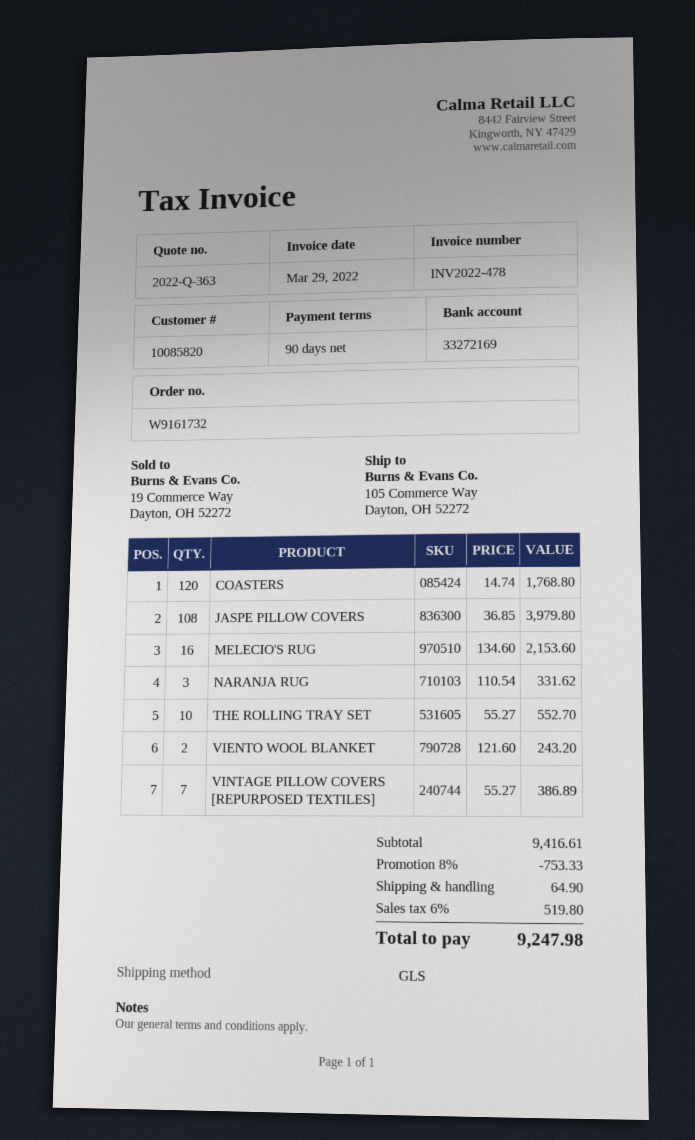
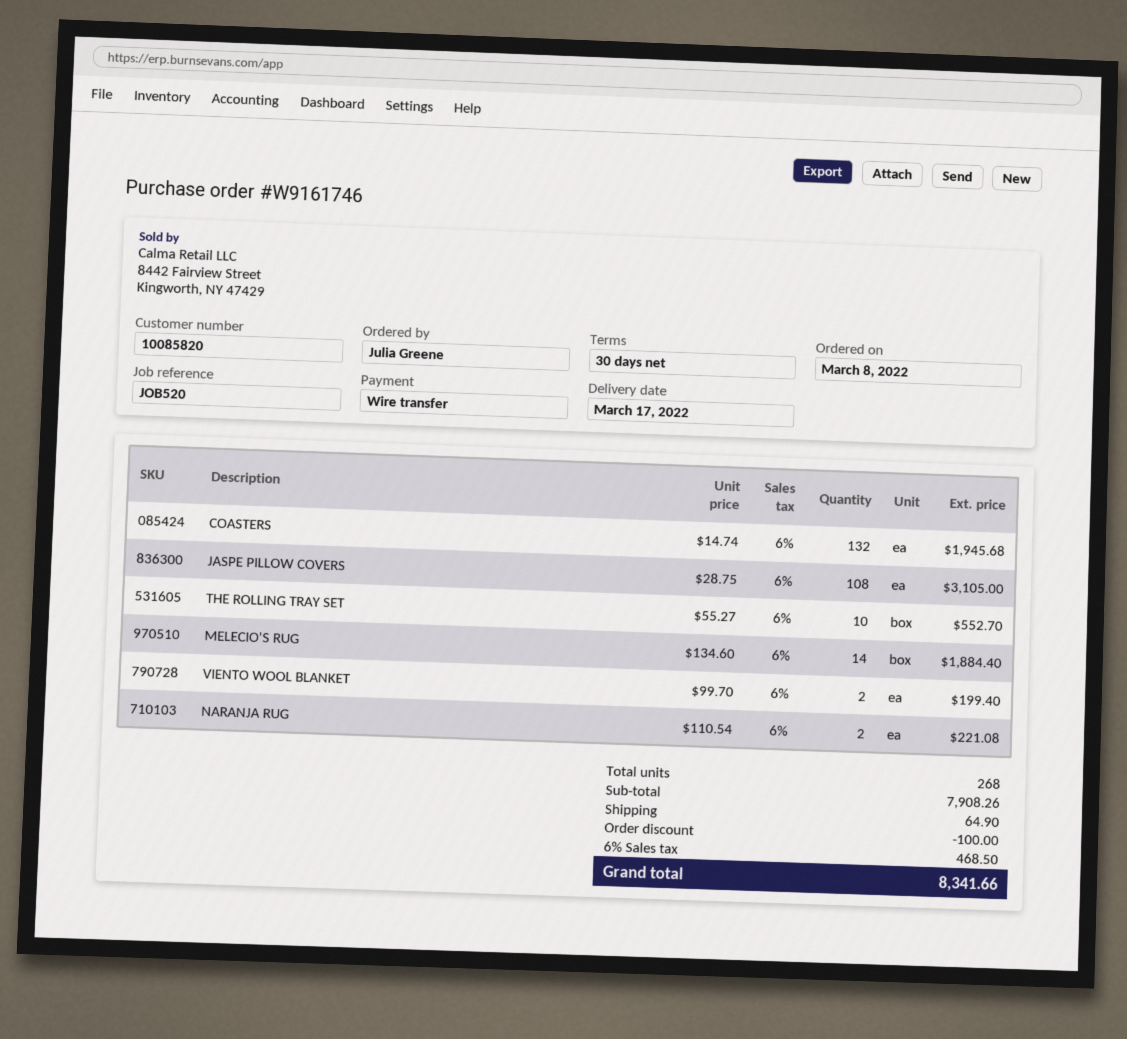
order number: W9161732 -> W9161746
payment terms: 90 days -> 30 days
COASTERS: 120 x 14.74 = 1768.80 -> 132 x 14.74 = 1945.68
JASPE PILLOW COVERS: 108 x 36.85 = 3979.80 -> 108 x 28.75 = 3105.00
MELECIO'S RUG: 16 x 134.60 = 2153.60 -> 14 x 134.60 = 1884.40
NARANJA RUG: 3 x 110.54 = 331.62 -> 2 x 110.54 = 221.08
VIENTO WOOL BLANKET: 2 x 121.60 = 243.20 -> 2 x 99.70 = 199.40
VINTAGE PILLOW COVERS [REPURPOSED TEXTILES]: 7 x 55.27 = 386.89 -> none
subtotal: 9416.61 -> 7908.26
discount: 753.33 -> 100.00
tax: 6% = 519.80 -> 6% = 468.50
total: 9247.98 -> 8341.66

